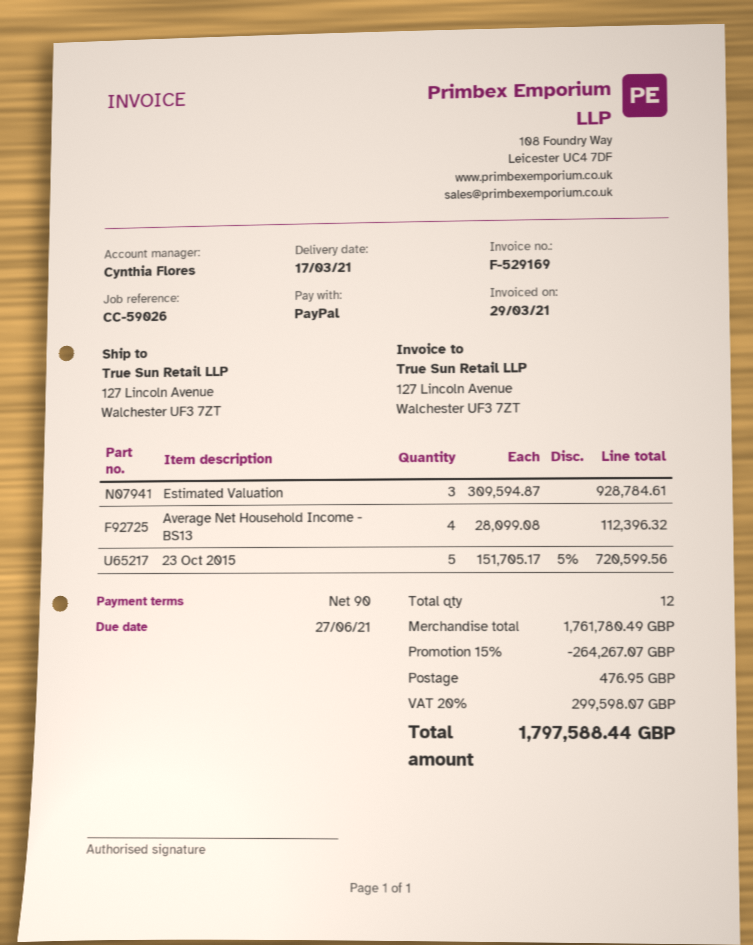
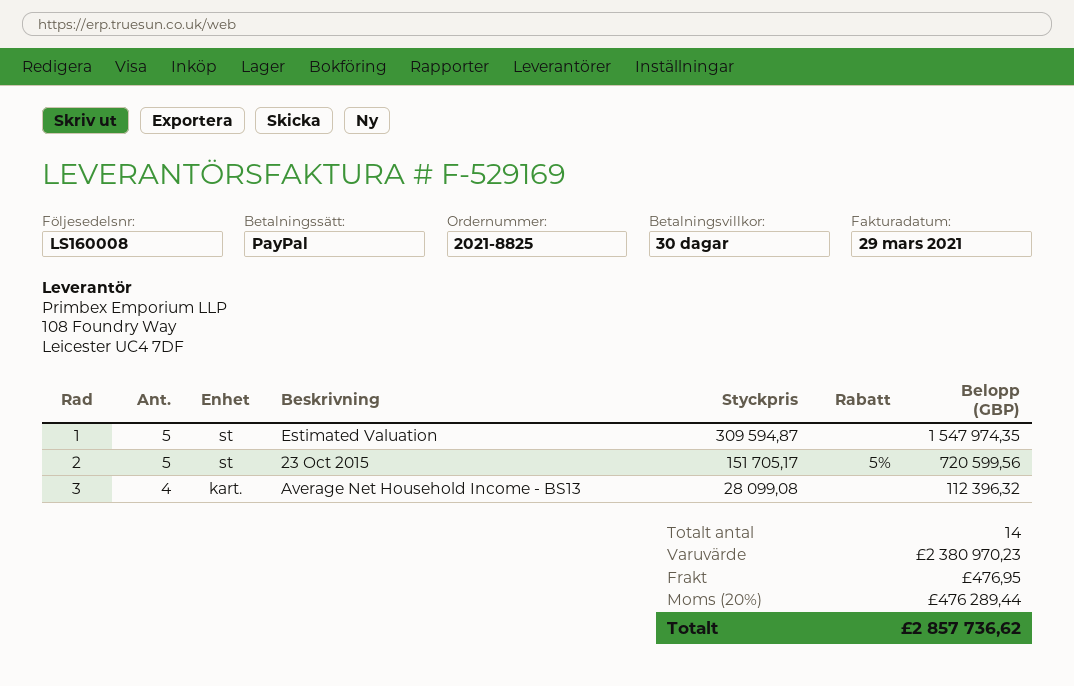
payment terms: 90 days -> 30 days
Estimated Valuation: 3 x 309594.87 = 928784.61 -> 5 x 309594.87 = 1547974.35
total quantity: 12 -> 14
subtotal: 1761780.49 -> 2380970.23
discount: 15% = 264267.07 -> none
tax: 20% = 299598.07 -> 20% = 476289.44
total: 1797588.44 -> 2857736.62

